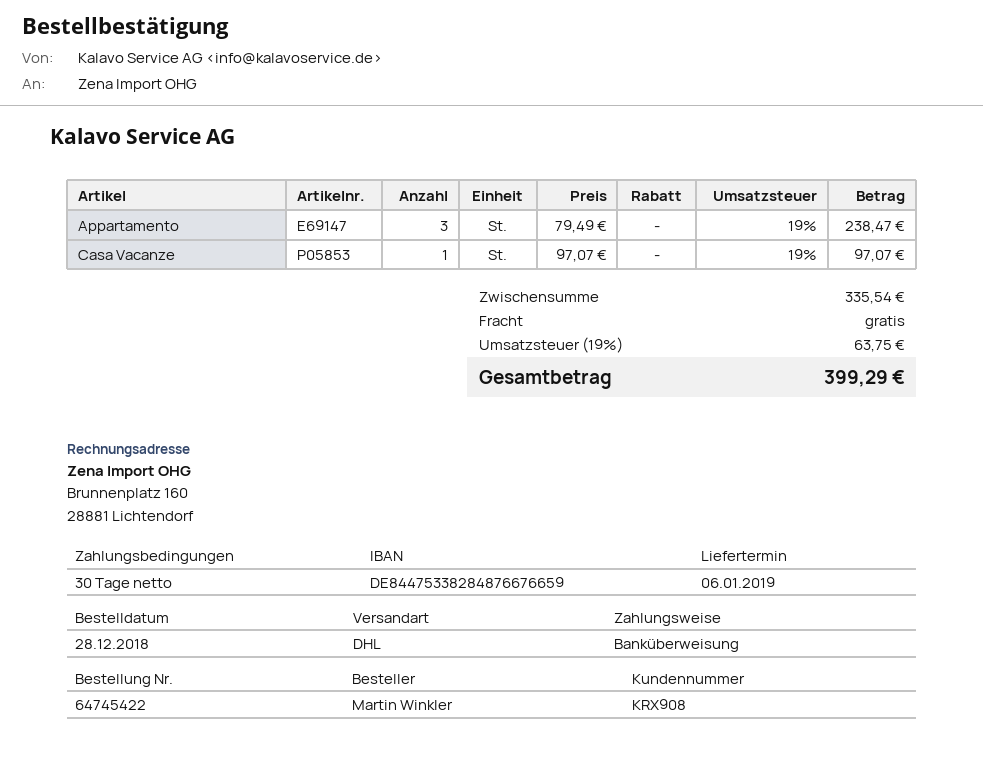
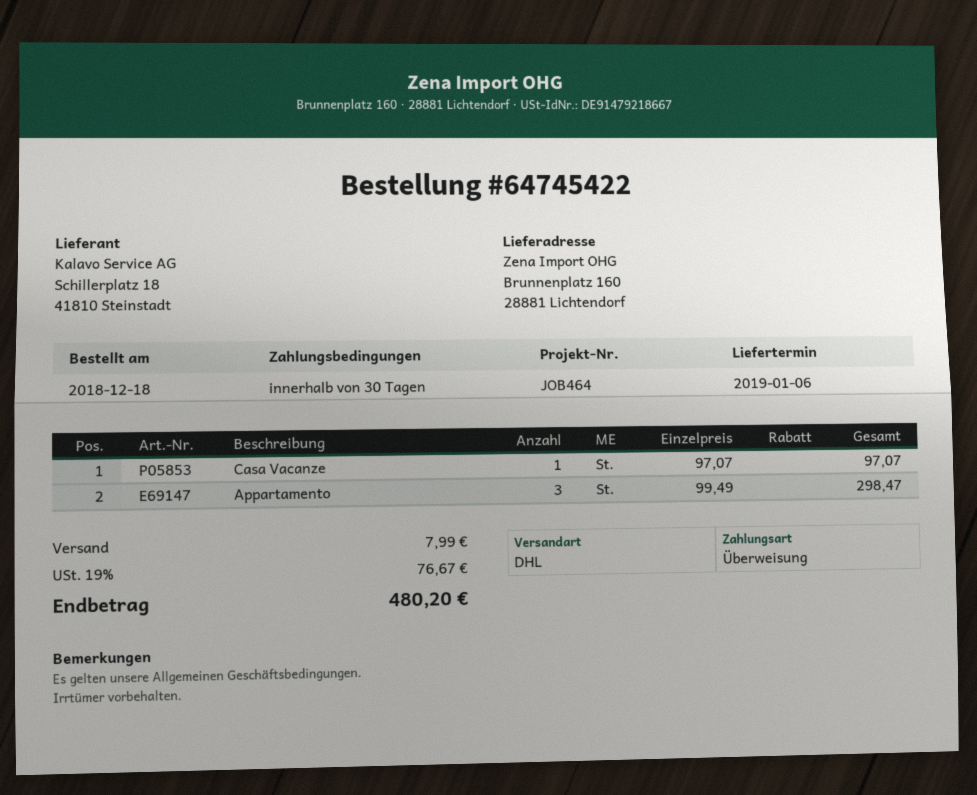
order date: 2018-12-28 -> 2018-12-18
Appartamento: 3 x 79.49 = 238.47 -> 3 x 99.49 = 298.47
shipping: 0.00 -> 7.99
tax: 19% = 63.75 -> 19% = 76.67
total: 399.29 -> 480.20

